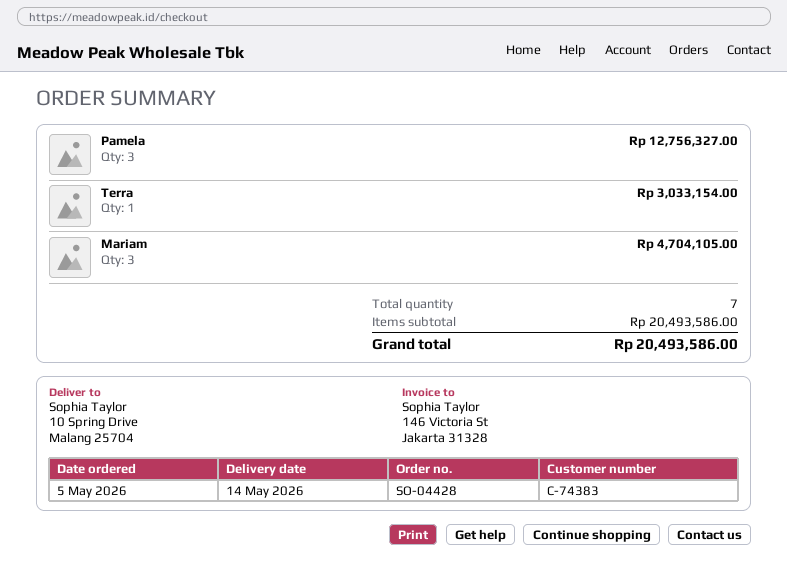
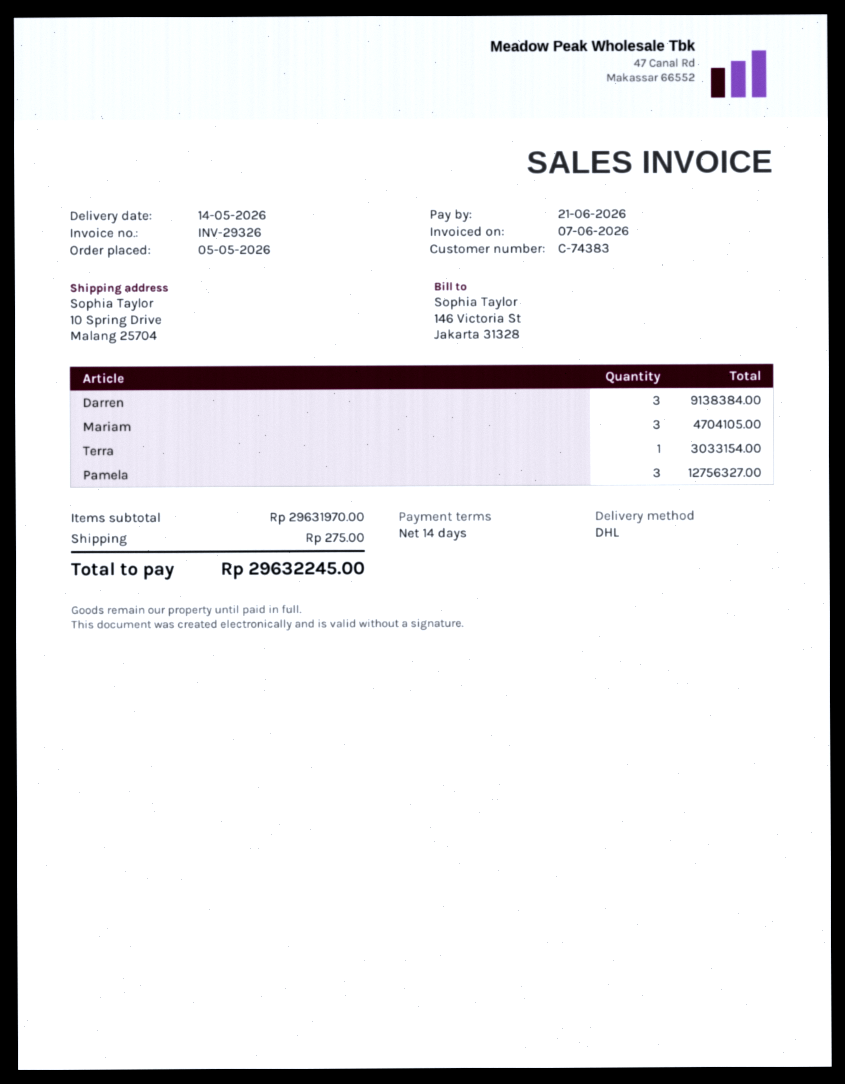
Darren: none -> 3 for 9138384.00
subtotal: 20493586.00 -> 29631970.00
shipping: none -> 275.00
total: 20493586.00 -> 29632245.00

